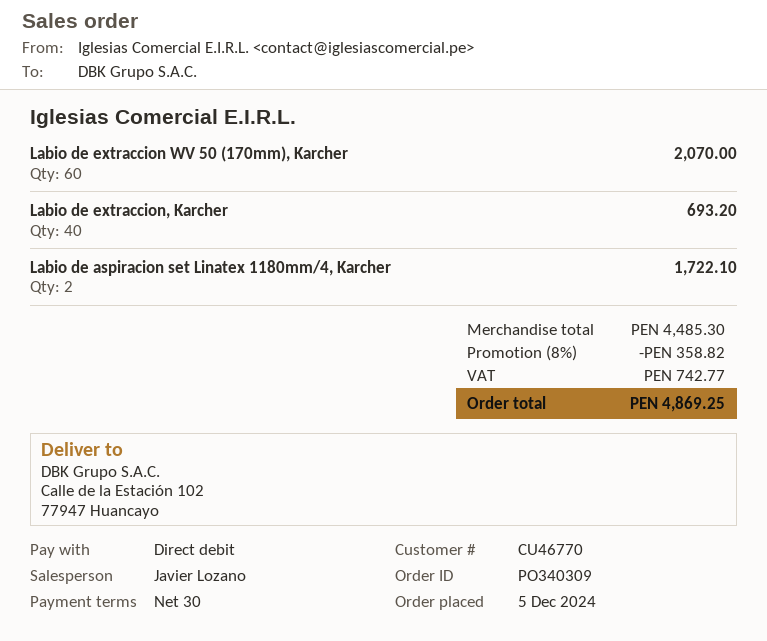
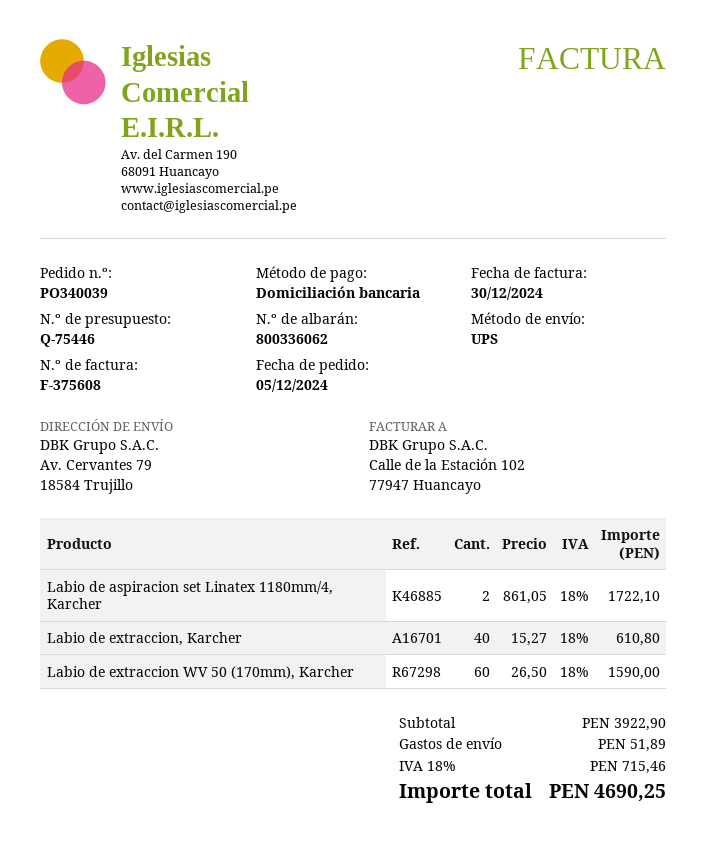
order number: PO340309 -> PO340039
ship to: Calle de la Estación 102, 77947 Huancayo -> Av. Cervantes 79, 18584 Trujillo
Labio de extraccion WV 50 (170mm), Karcher: 60 for 2070.00 -> 60 for 1590.00
Labio de extraccion, Karcher: 40 for 693.20 -> 40 for 610.80
subtotal: 4485.30 -> 3922.90
discount: 8% = 358.82 -> none
shipping: none -> 51.89
tax: 742.77 -> 715.46
total: 4869.25 -> 4690.25

